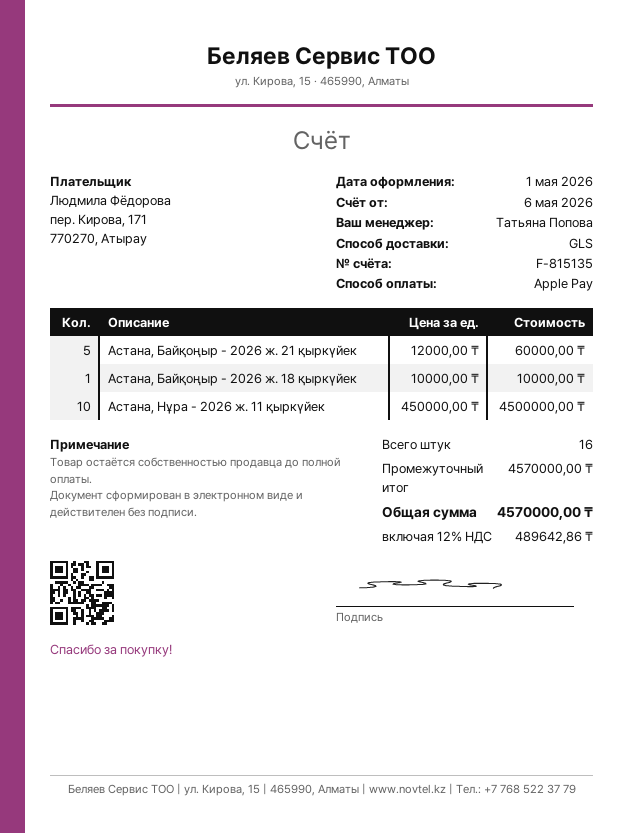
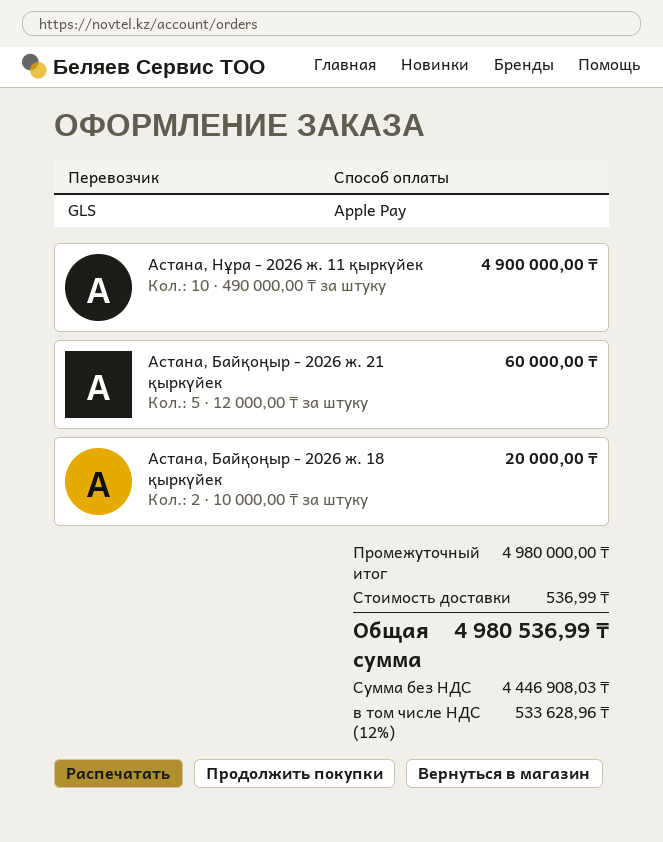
Астана, Байқоңыр - 2026 ж. 18 қыркүйек: 1 x 10000.00 = 10000.00 -> 2 x 10000.00 = 20000.00
Астана, Нұра - 2026 ж. 11 қыркүйек: 10 x 450000.00 = 4500000.00 -> 10 x 490000.00 = 4900000.00
subtotal: 4570000.00 -> 4980000.00
shipping: none -> 536.99
tax: 12% = 489642.86 -> 12% = 533628.96
total: 4570000.00 -> 4980536.99

